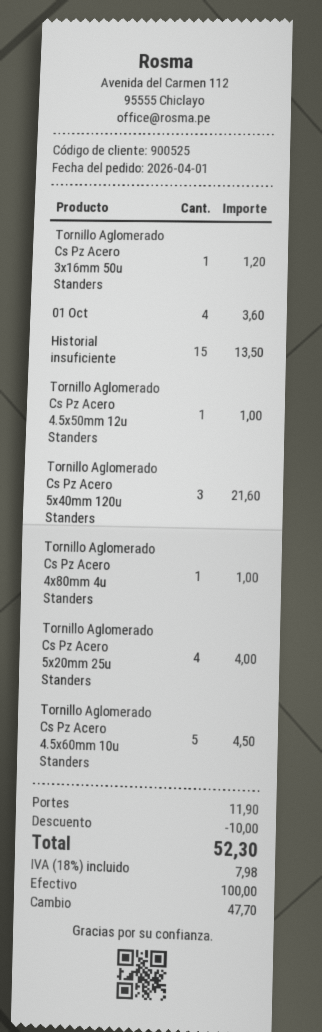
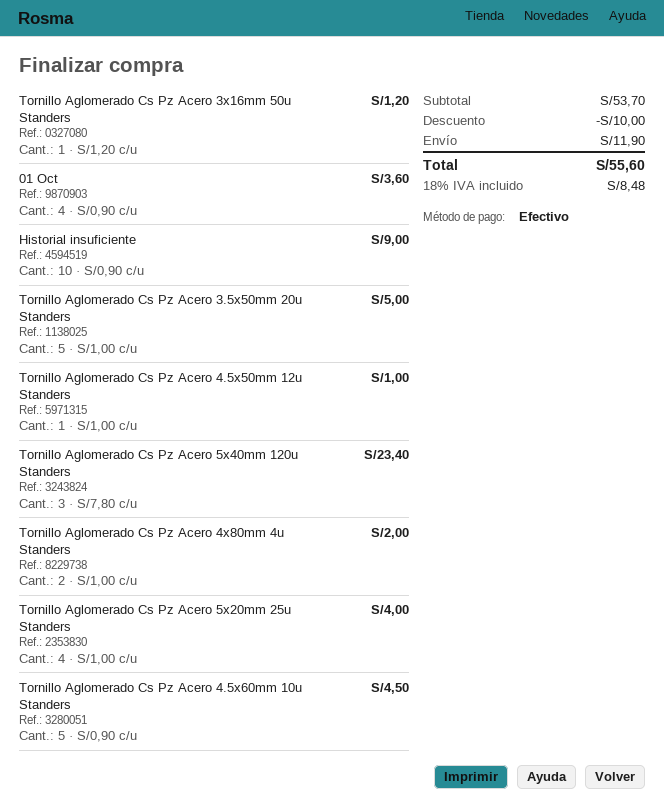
Historial insuficiente: 15 for 13.50 -> 10 for 9.00
Tornillo Aglomerado Cs Pz Acero 5x40mm 120u Standers: 3 for 21.60 -> 3 for 23.40
Tornillo Aglomerado Cs Pz Acero 4x80mm 4u Standers: 1 for 1.00 -> 2 for 2.00
Tornillo Aglomerado Cs Pz Acero 3.5x50mm 20u Standers: none -> 5 for 5.00
tax: 18% = 7.98 -> 18% = 8.48
total: 52.30 -> 55.60

